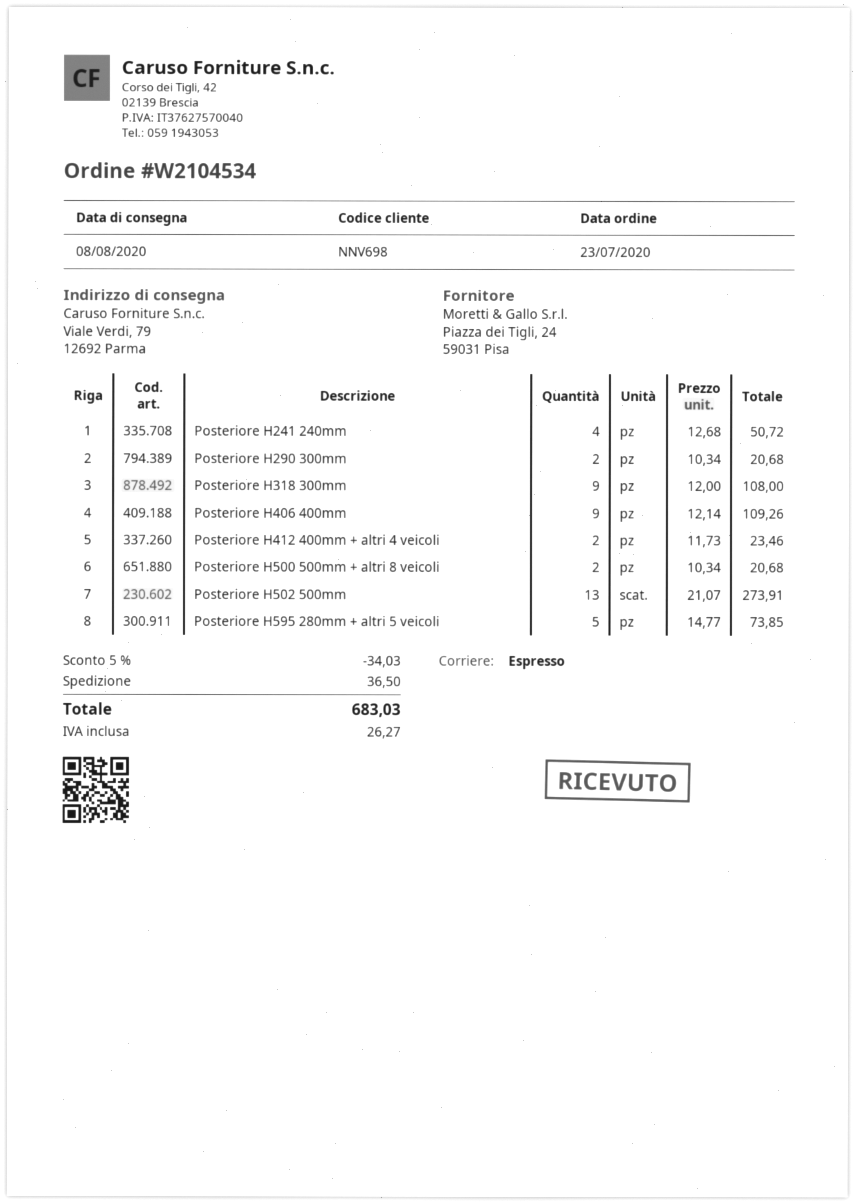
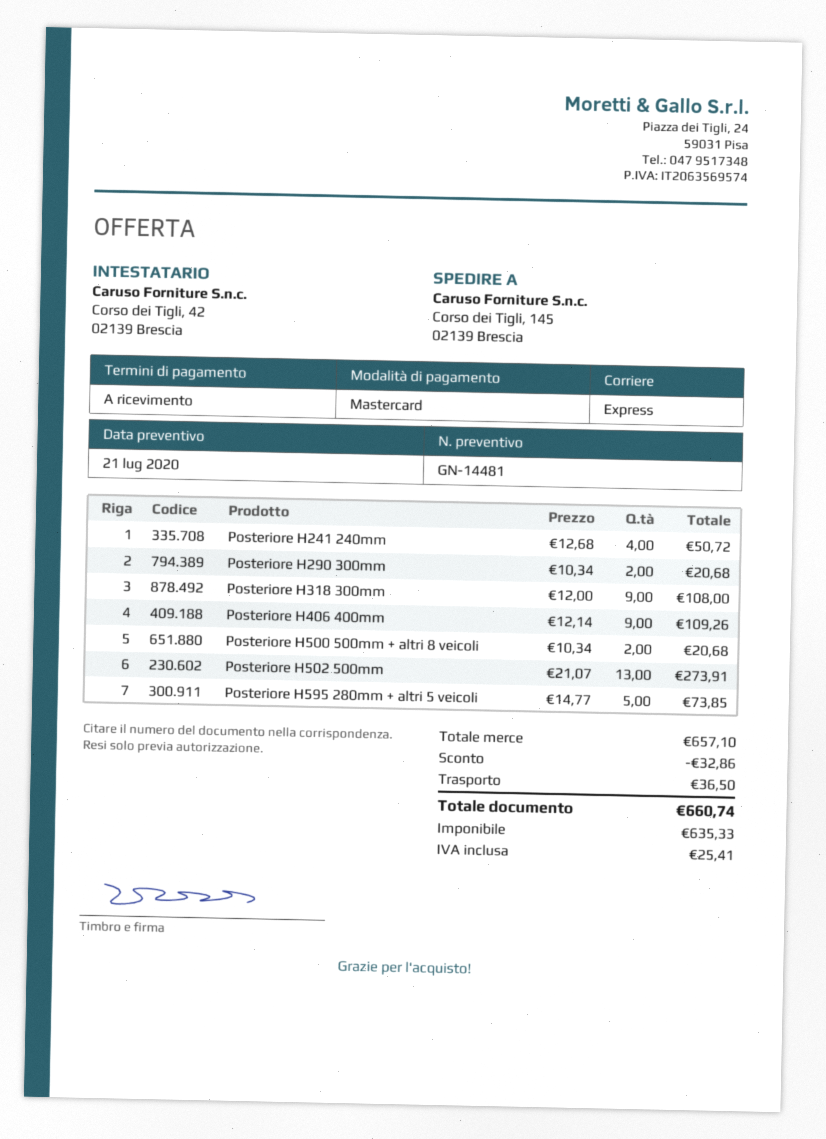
ship to: Viale Verdi, 79, 12692 Parma -> Corso dei Tigli, 145, 02139 Brescia
Posteriore H412 400mm + altri 4 veicoli: 2 x 11.73 = 23.46 -> none
discount: 34.03 -> 32.86
tax: 26.27 -> 25.41
total: 683.03 -> 660.74

